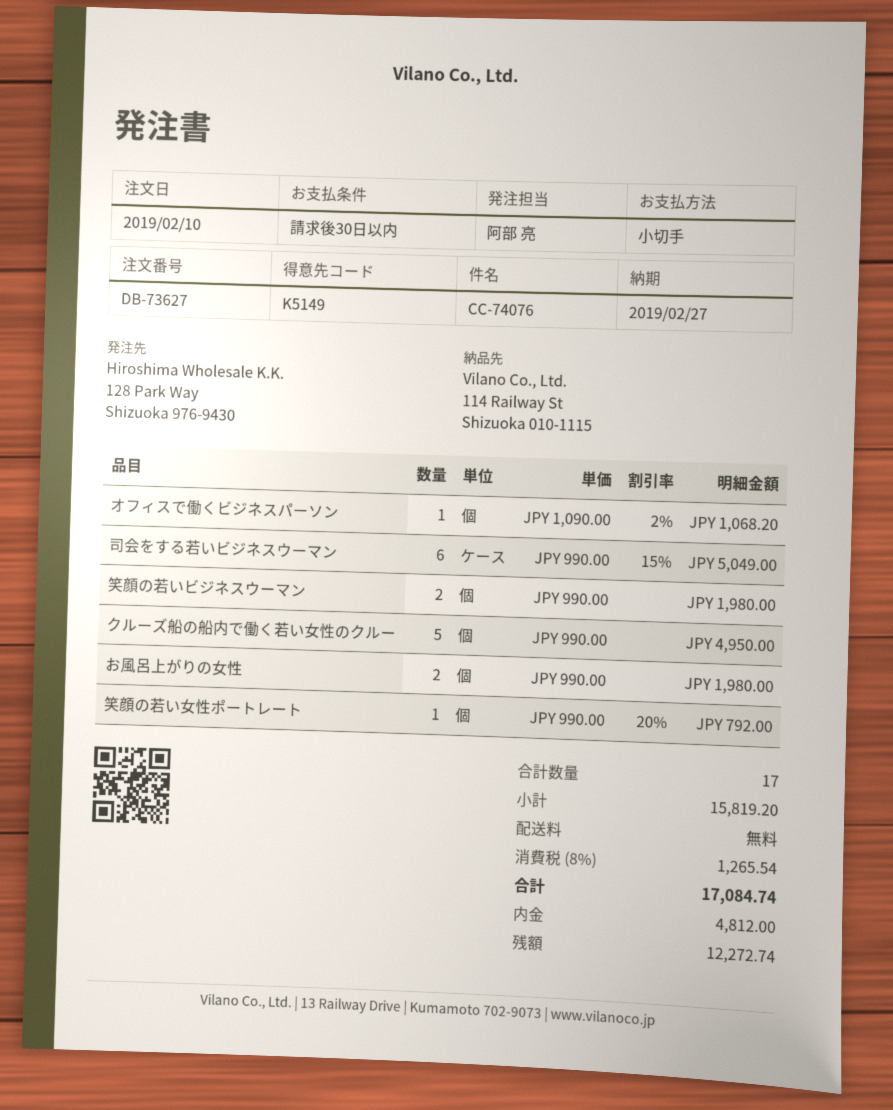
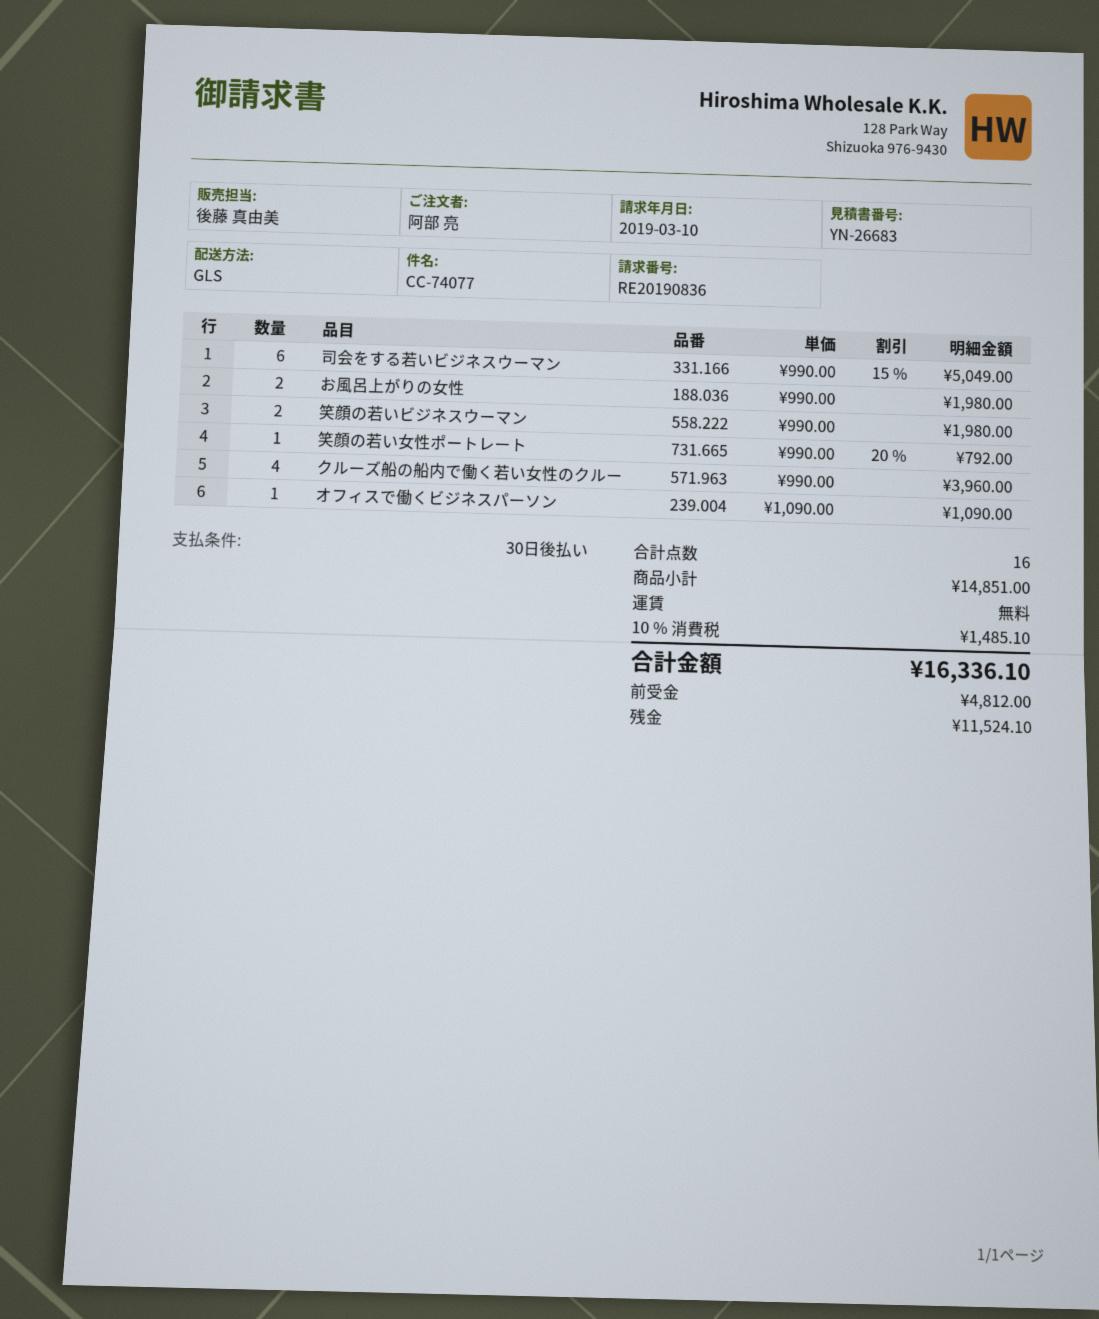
reference: CC-74076 -> CC-74077
オフィスで働くビジネスパーソン: 1 x 1090.00 - 2% = 1068.20 -> 1 x 1090.00 = 1090.00
クルーズ船の船内で働く若い女性のクルー: 5 x 990.00 = 4950.00 -> 4 x 990.00 = 3960.00
total quantity: 17 -> 16
subtotal: 15819.20 -> 14851.00
tax: 8% = 1265.54 -> 10% = 1485.10
total: 17084.74 -> 16336.10
balance: 12272.74 -> 11524.10

